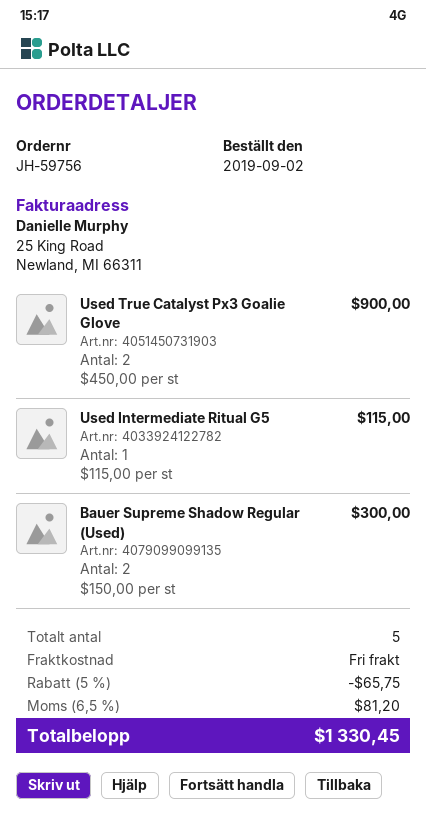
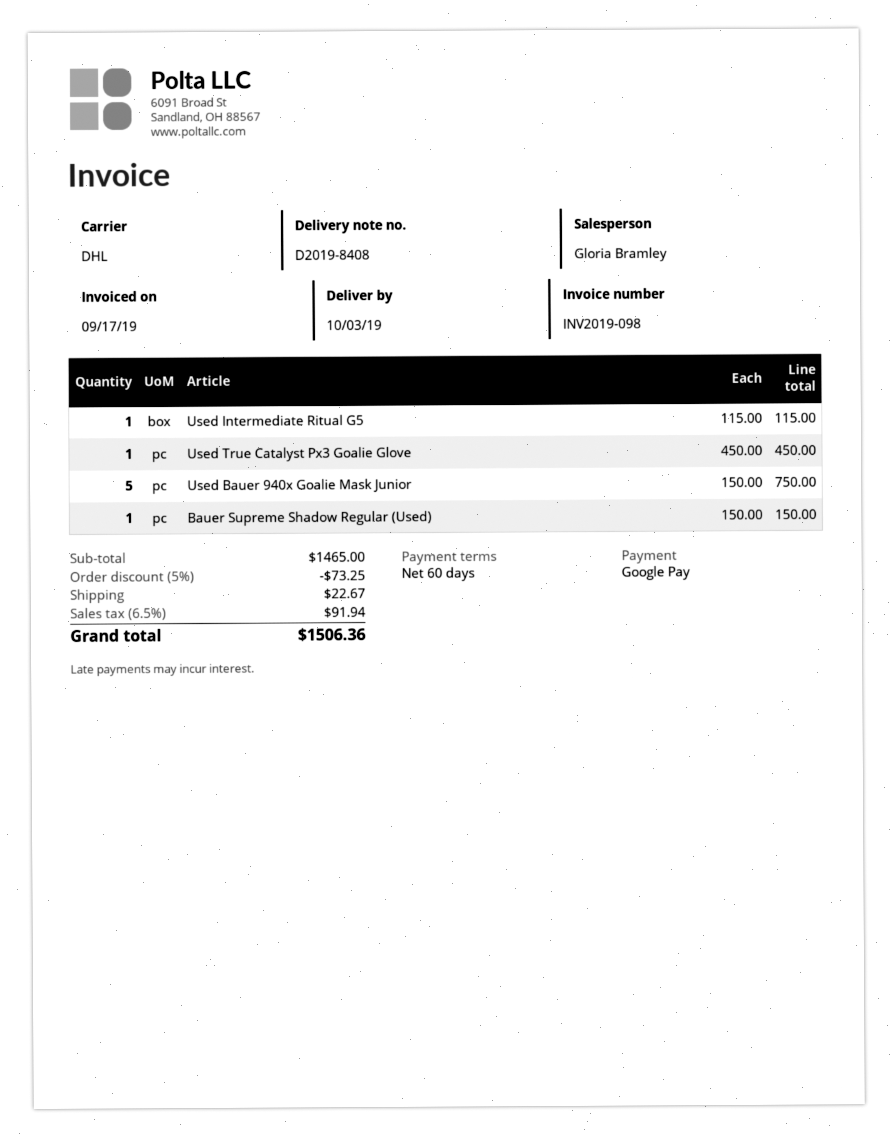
Used True Catalyst Px3 Goalie Glove: 2 x 450.00 = 900.00 -> 1 x 450.00 = 450.00
Bauer Supreme Shadow Regular (Used): 2 x 150.00 = 300.00 -> 1 x 150.00 = 150.00
Used Bauer 940x Goalie Mask Junior: none -> 5 x 150.00 = 750.00
discount: 5% = 65.75 -> 5% = 73.25
shipping: 0.00 -> 22.67
tax: 6.5% = 81.20 -> 6.5% = 91.94
total: 1330.45 -> 1506.36

